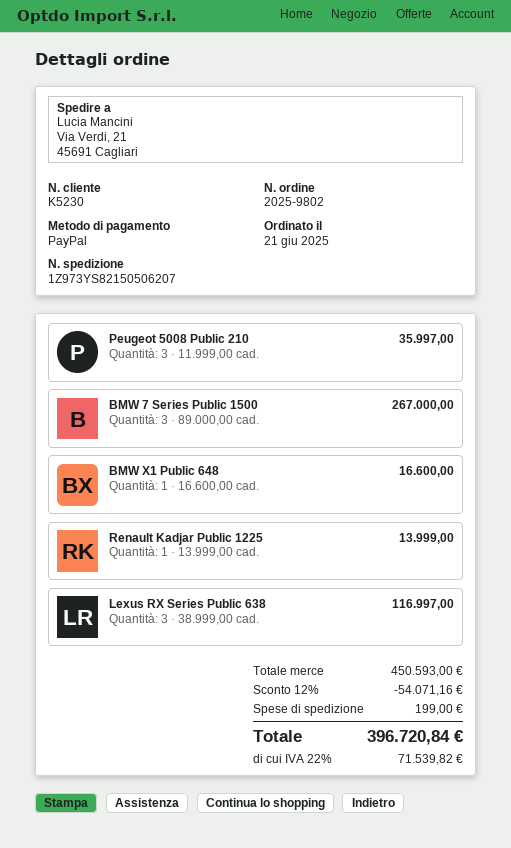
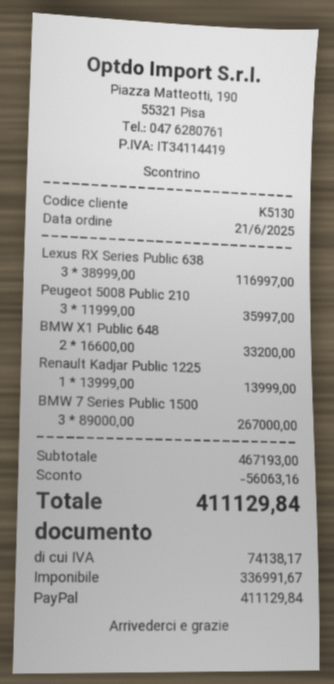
customer number: K5230 -> K5130
BMW X1 Public 648: 1 x 16600.00 = 16600.00 -> 2 x 16600.00 = 33200.00
subtotal: 450593.00 -> 467193.00
discount: 54071.16 -> 56063.16
shipping: 199.00 -> none
tax: 71539.82 -> 74138.17
total: 396720.84 -> 411129.84

